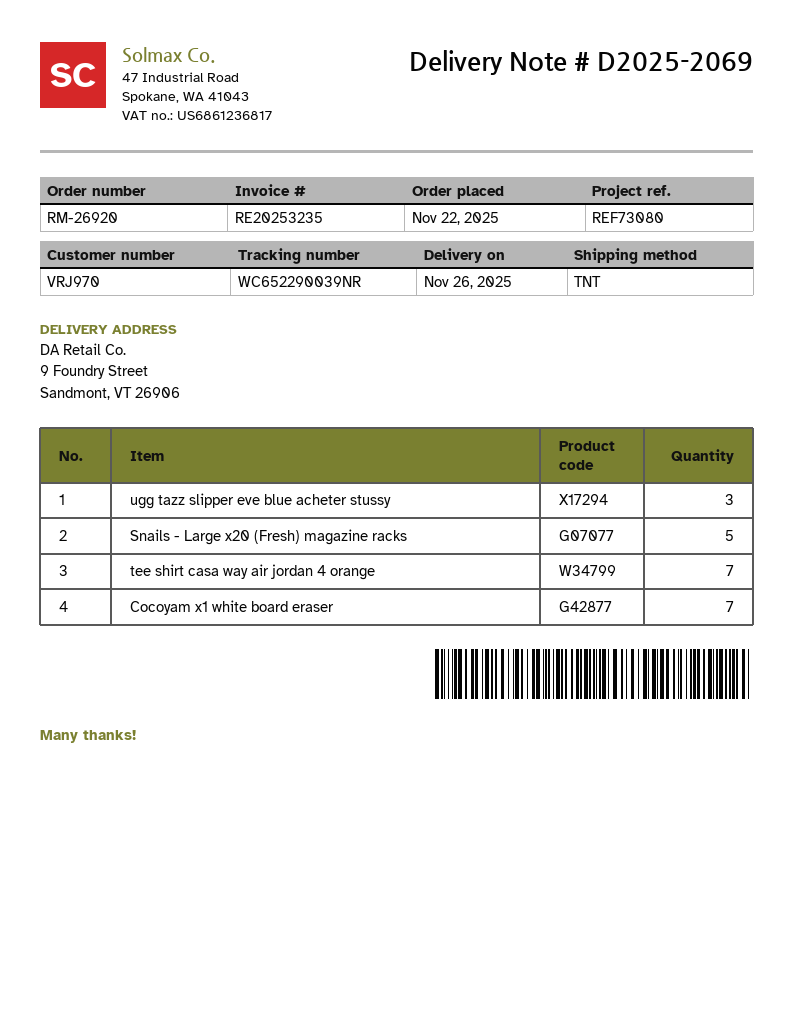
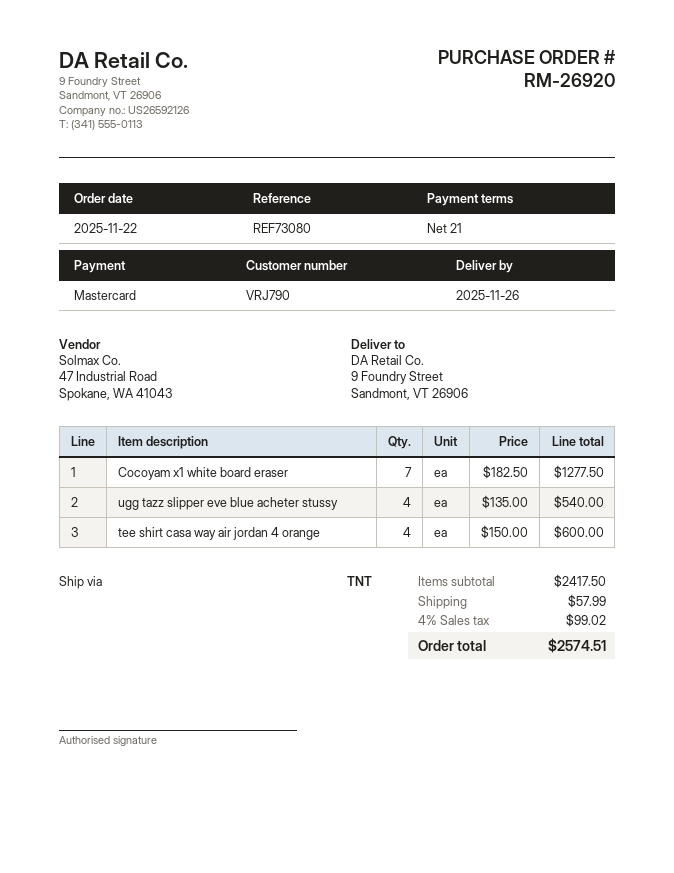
customer number: VRJ970 -> VRJ790
ugg tazz slipper eve blue acheter stussy: 3 -> 4
Snails - Large x20 (Fresh) magazine racks: 5 -> none
tee shirt casa way air jordan 4 orange: 7 -> 4

